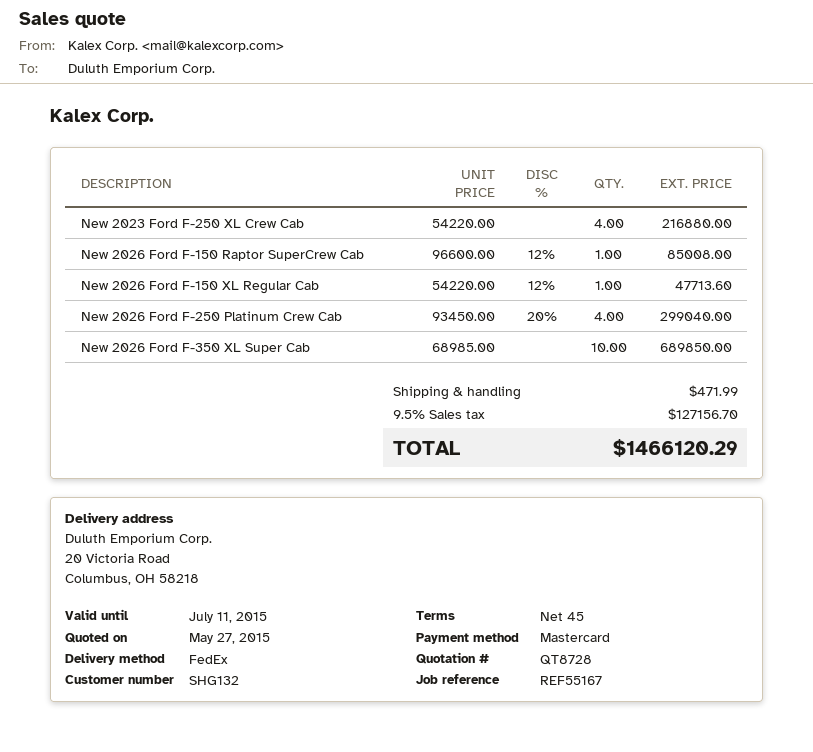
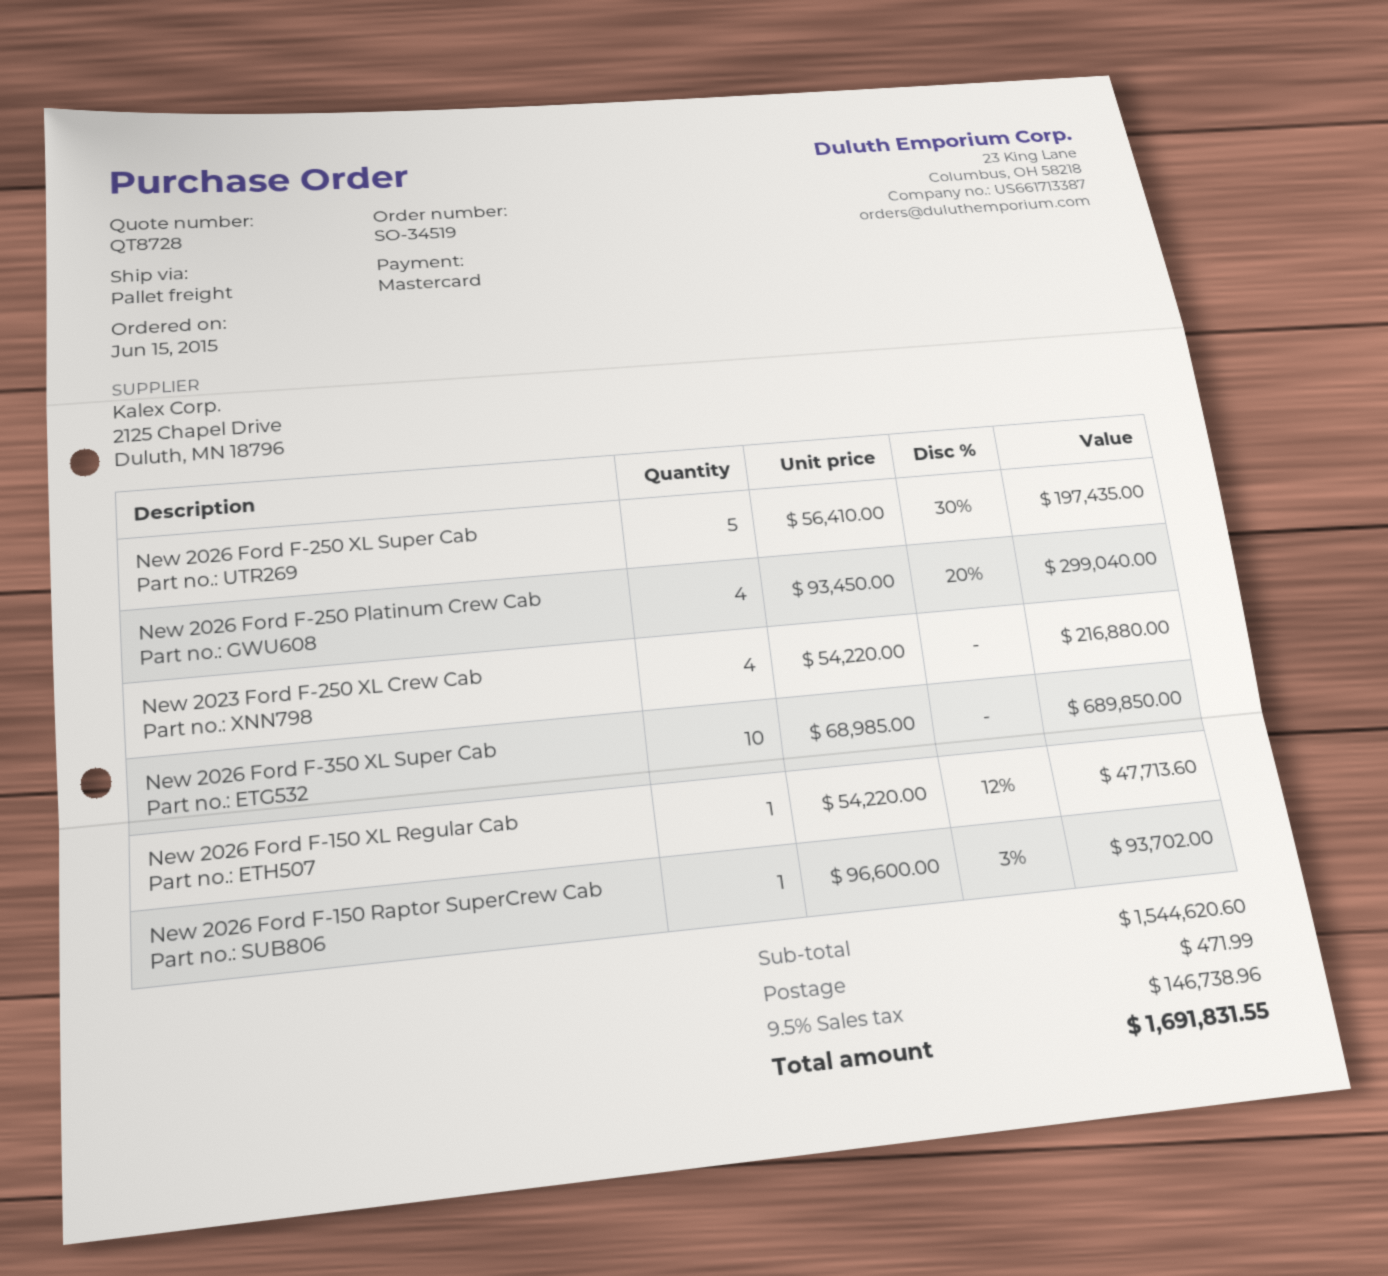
shipping method: FedEx -> pallet freight
New 2026 Ford F-150 Raptor SuperCrew Cab: 1 x 96600.00 - 12% = 85008.00 -> 1 x 96600.00 - 3% = 93702.00
New 2026 Ford F-250 XL Super Cab: none -> 5 x 56410.00 - 30% = 197435.00
tax: 9.5% = 127156.70 -> 9.5% = 146738.96
total: 1466120.29 -> 1691831.55

